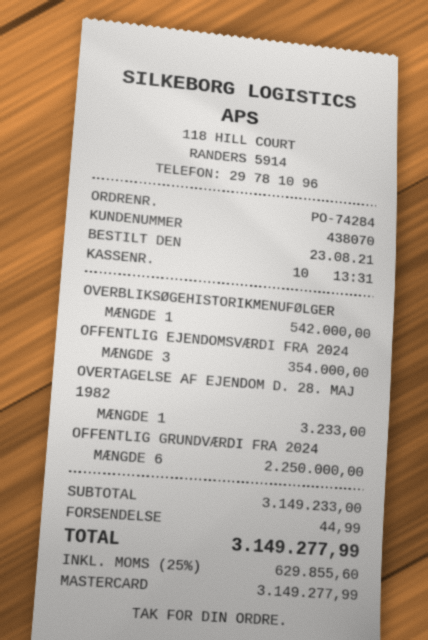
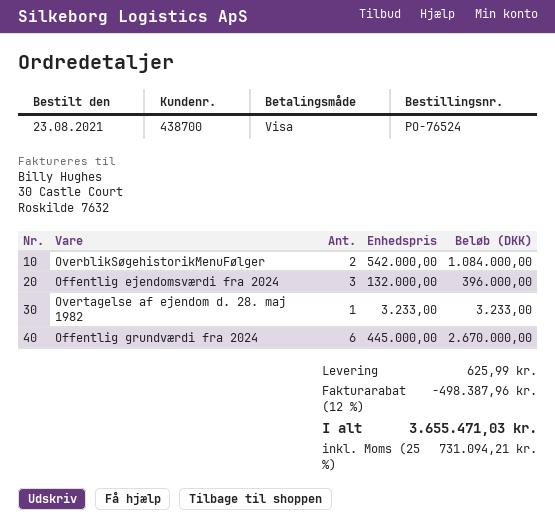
order number: PO-74284 -> PO-76524
customer number: 438070 -> 438700
payment method: Mastercard -> Visa
OVERBLIKSØGEHISTORIKMENUFØLGER: 1 for 542000.00 -> 2 for 1084000.00
OFFENTLIG EJENDOMSVÆRDI FRA 2024: 3 for 354000.00 -> 3 for 396000.00
OFFENTLIG GRUNDVÆRDI FRA 2024: 6 for 2250000.00 -> 6 for 2670000.00
discount: none -> 12% = 498387.96
shipping: 44.99 -> 625.99
tax: 25% = 629855.60 -> 25% = 731094.21
total: 3149277.99 -> 3655471.03

